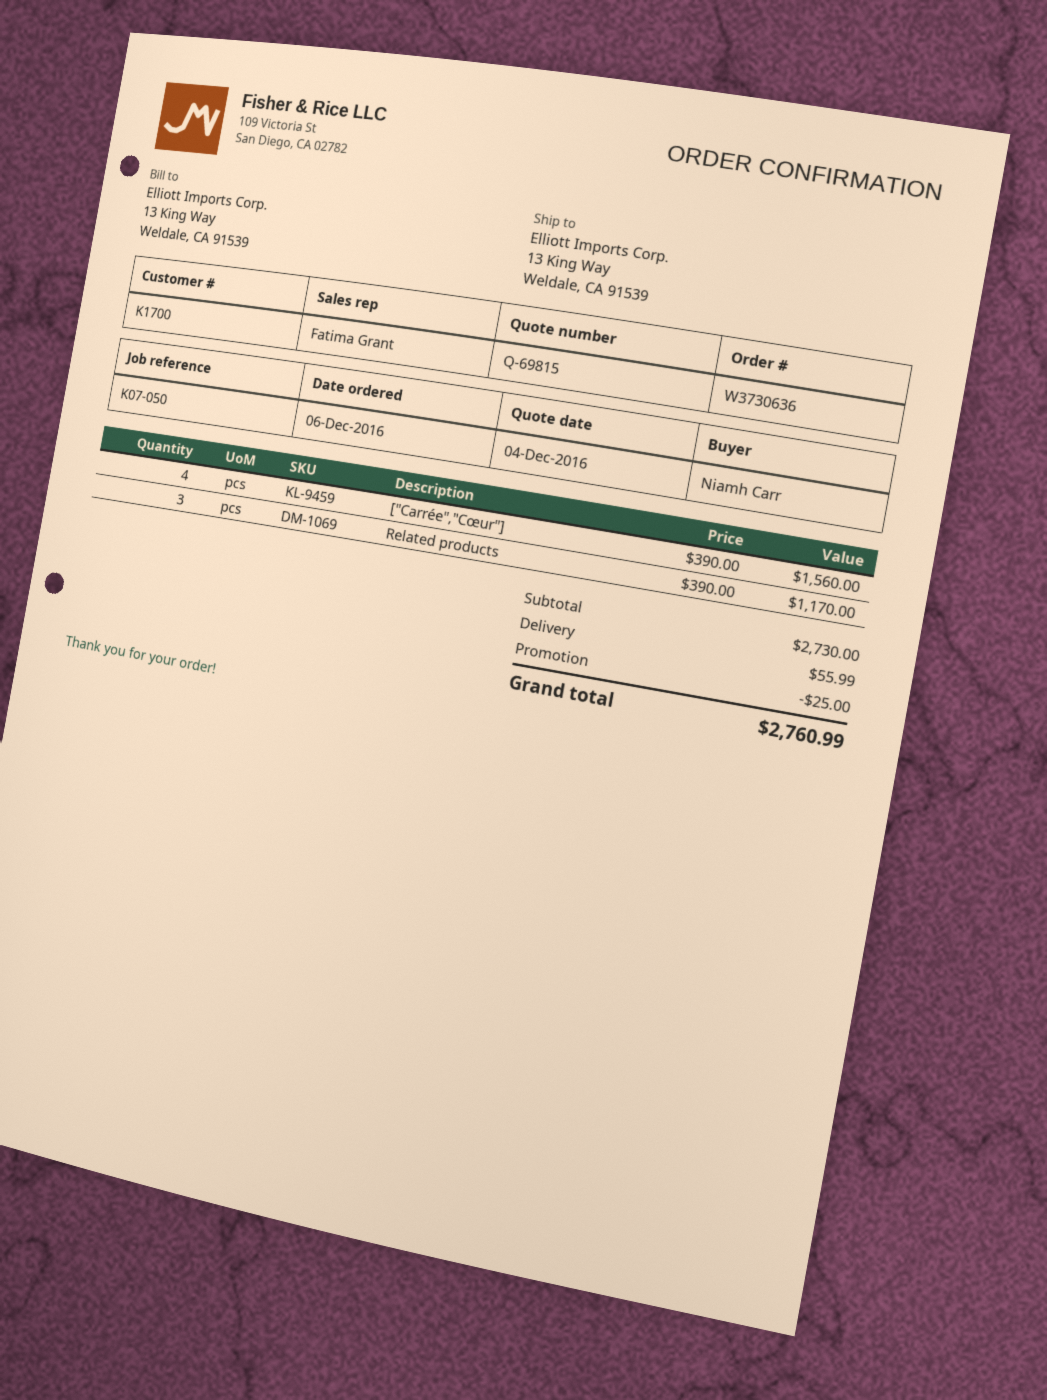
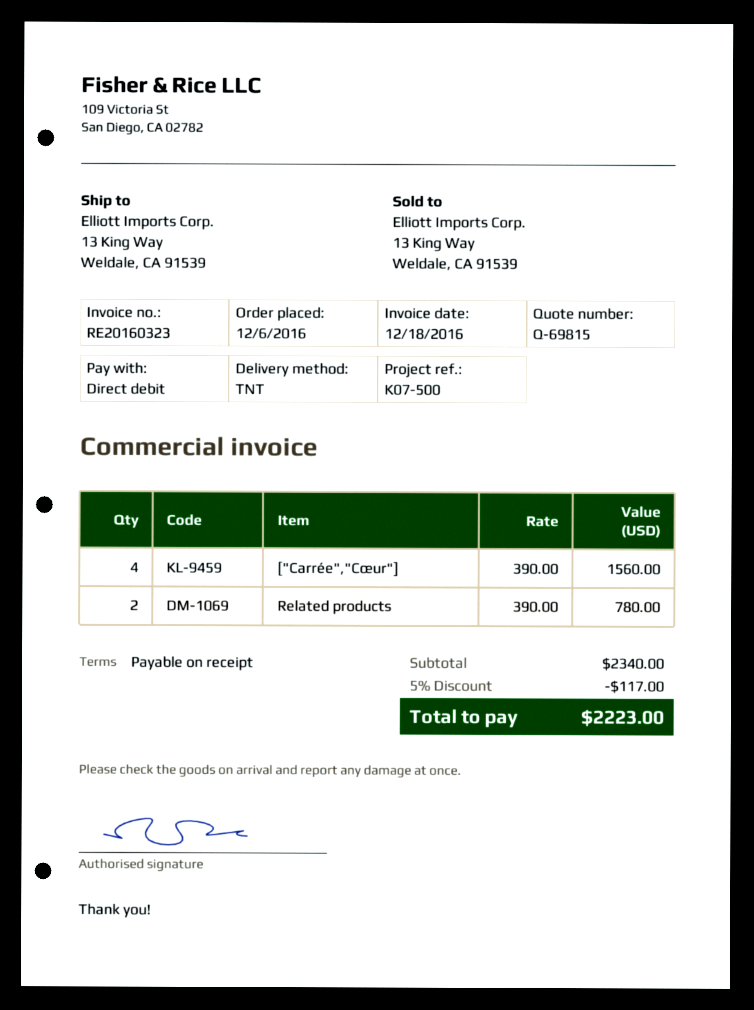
reference: K07-050 -> K07-500
Related products: 3 x 390.00 = 1170.00 -> 2 x 390.00 = 780.00
subtotal: 2730.00 -> 2340.00
discount: 25.00 -> 117.00
shipping: 55.99 -> none
total: 2760.99 -> 2223.00

